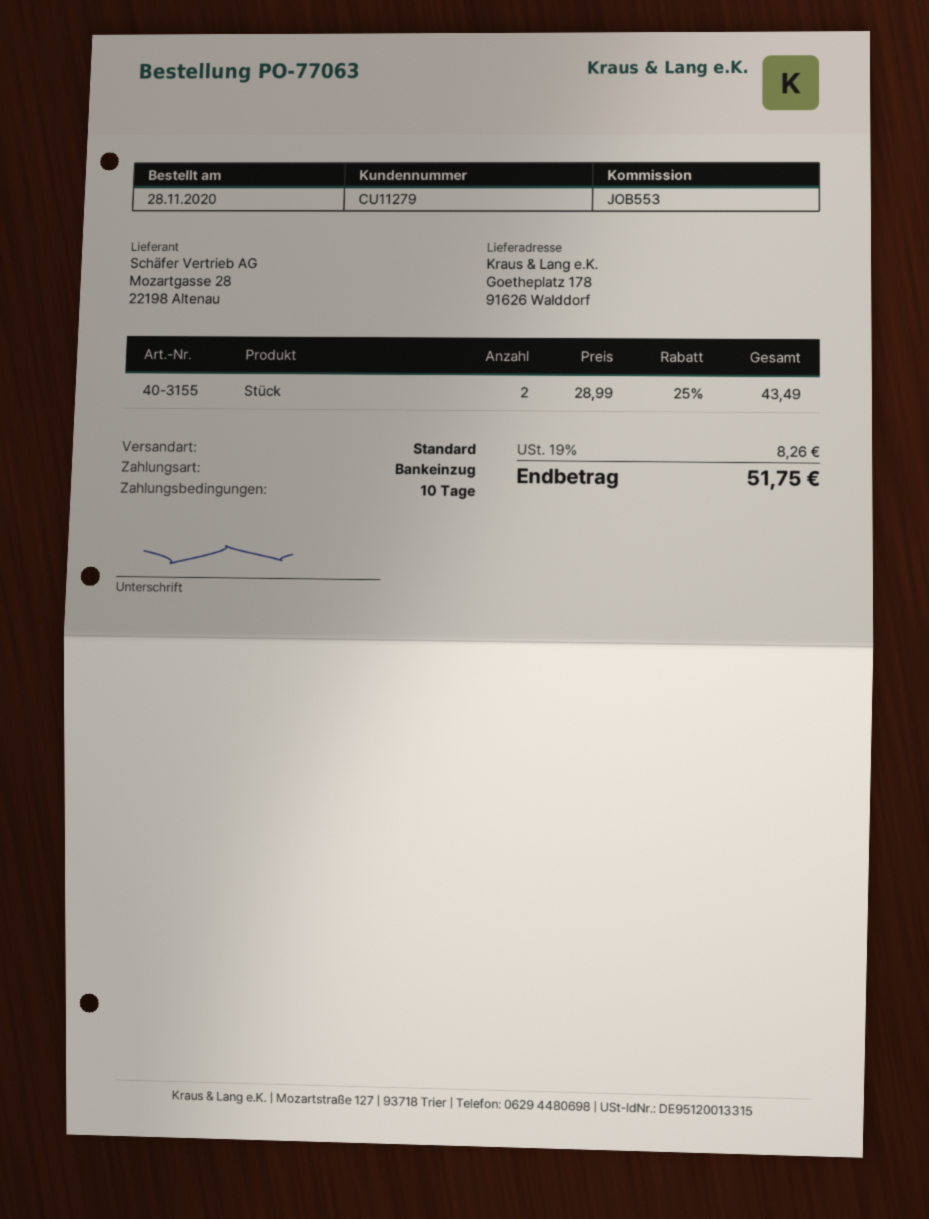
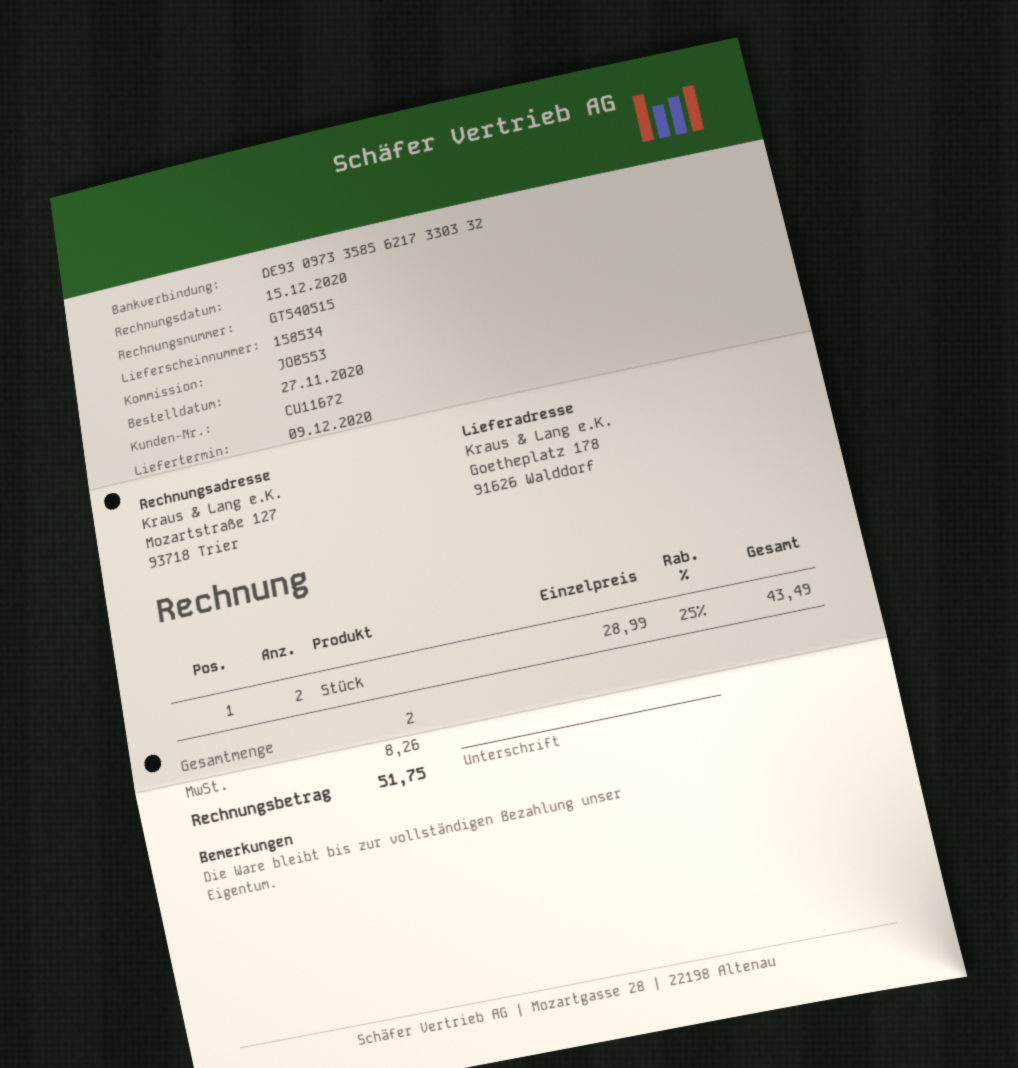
order date: 2020-11-28 -> 2020-11-27
customer number: CU11279 -> CU11672

